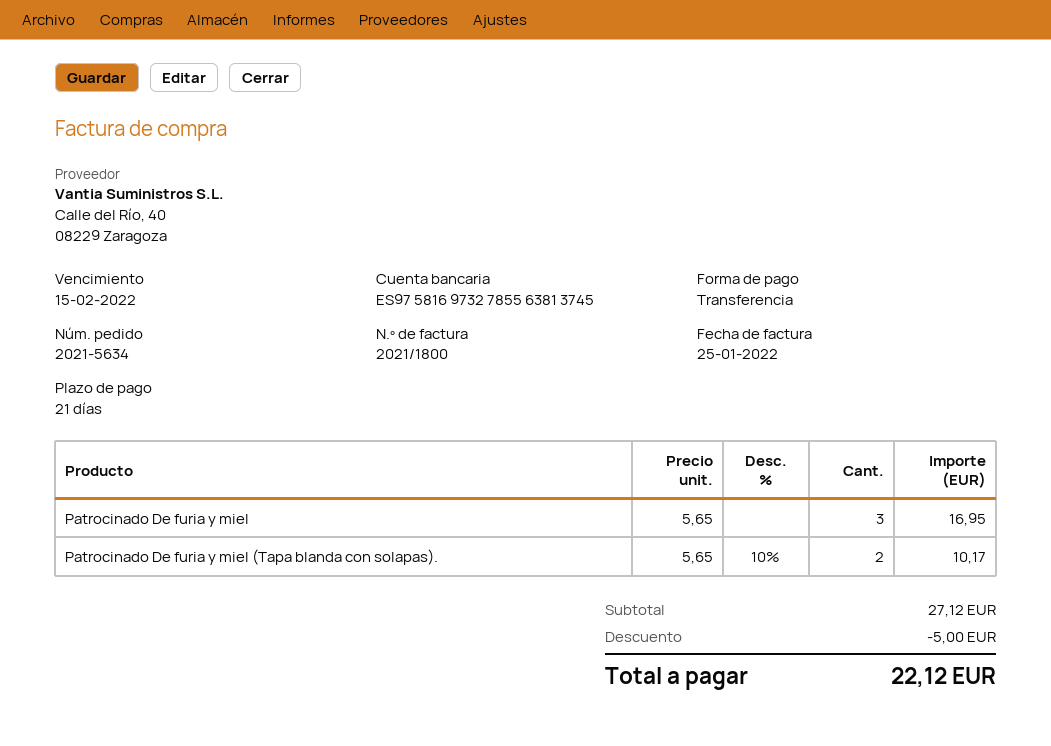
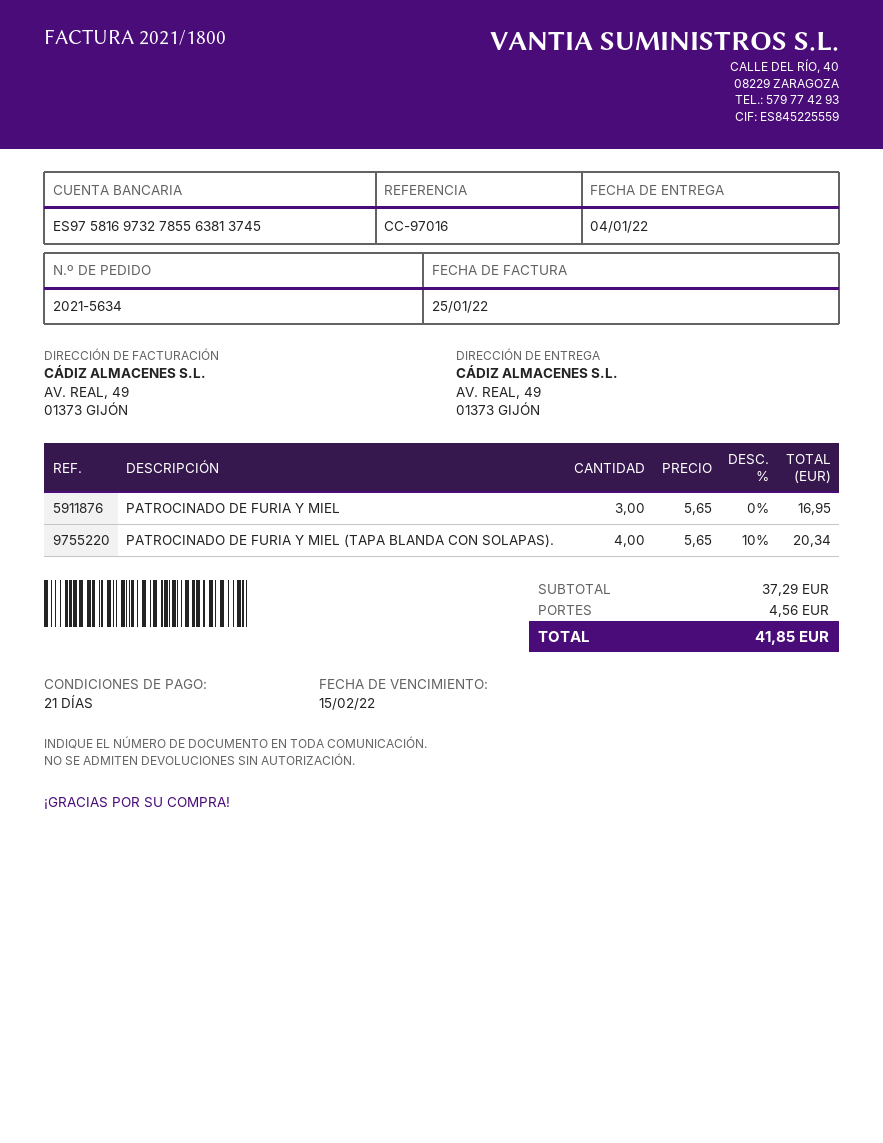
Patrocinado De furia y miel (Tapa blanda con solapas).: 2 x 5.65 - 10% = 10.17 -> 4 x 5.65 - 10% = 20.34
subtotal: 27.12 -> 37.29
discount: 5.00 -> none
shipping: none -> 4.56
total: 22.12 -> 41.85

